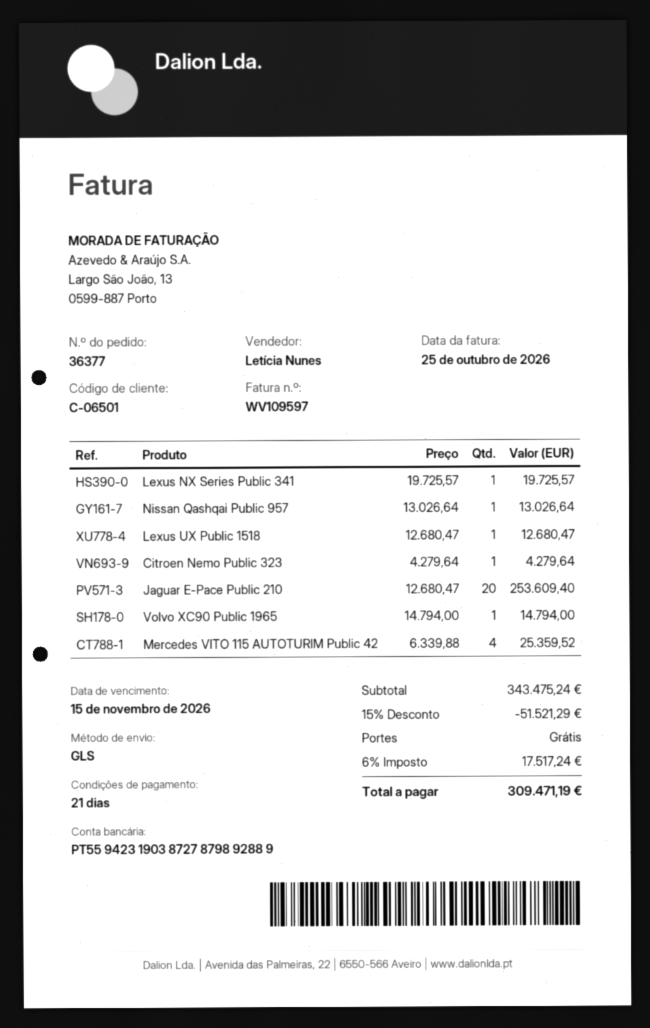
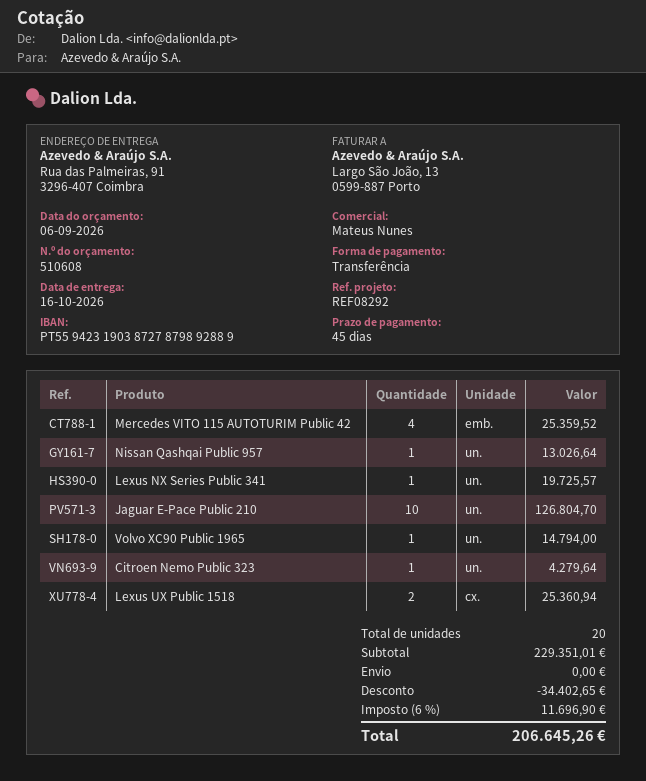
payment terms: 21 days -> 45 days
sales rep: Letícia Nunes -> Mateus Nunes
Lexus UX Public 1518: 1 for 12680.47 -> 2 for 25360.94
Jaguar E-Pace Public 210: 20 for 253609.40 -> 10 for 126804.70
subtotal: 343475.24 -> 229351.01
discount: 51521.29 -> 34402.65
tax: 6% = 17517.24 -> 6% = 11696.90
total: 309471.19 -> 206645.26

